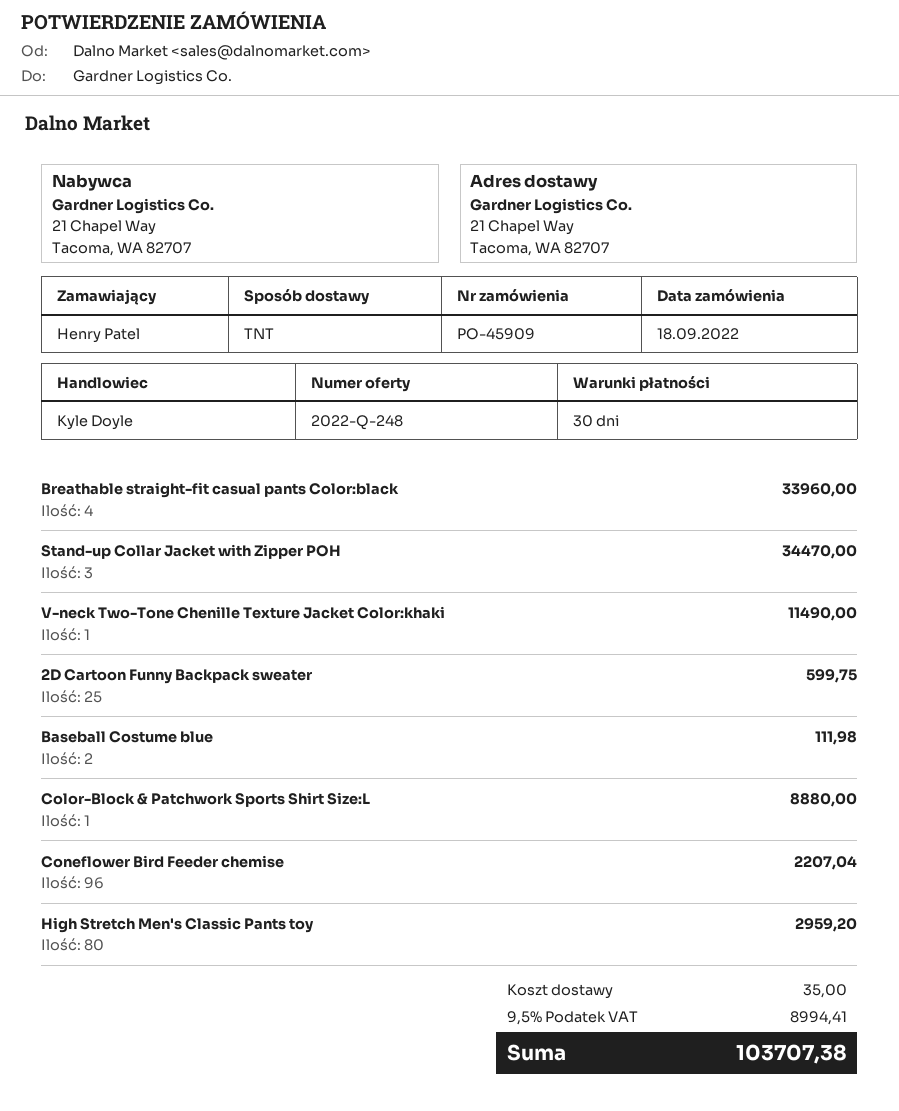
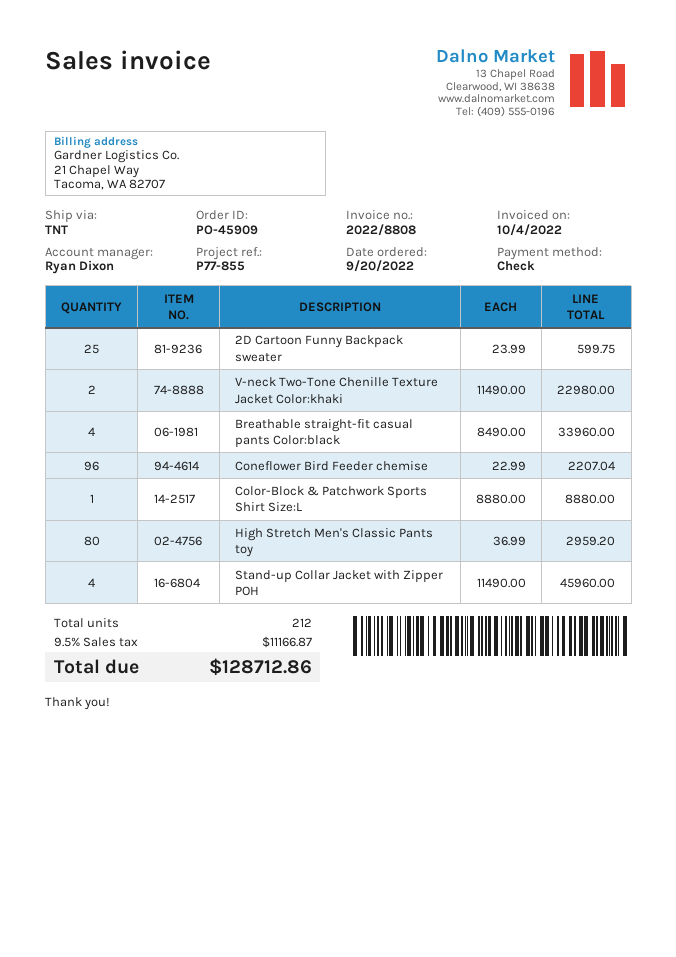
order date: 2022-09-18 -> 2022-09-20
sales rep: Kyle Doyle -> Ryan Dixon
Stand-up Collar Jacket with Zipper POH: 3 for 34470.00 -> 4 for 45960.00
V-neck Two-Tone Chenille Texture Jacket Color:khaki: 1 for 11490.00 -> 2 for 22980.00
Baseball Costume blue: 2 for 111.98 -> none
shipping: 35.00 -> none
tax: 9.5% = 8994.41 -> 9.5% = 11166.87
total: 103707.38 -> 128712.86

